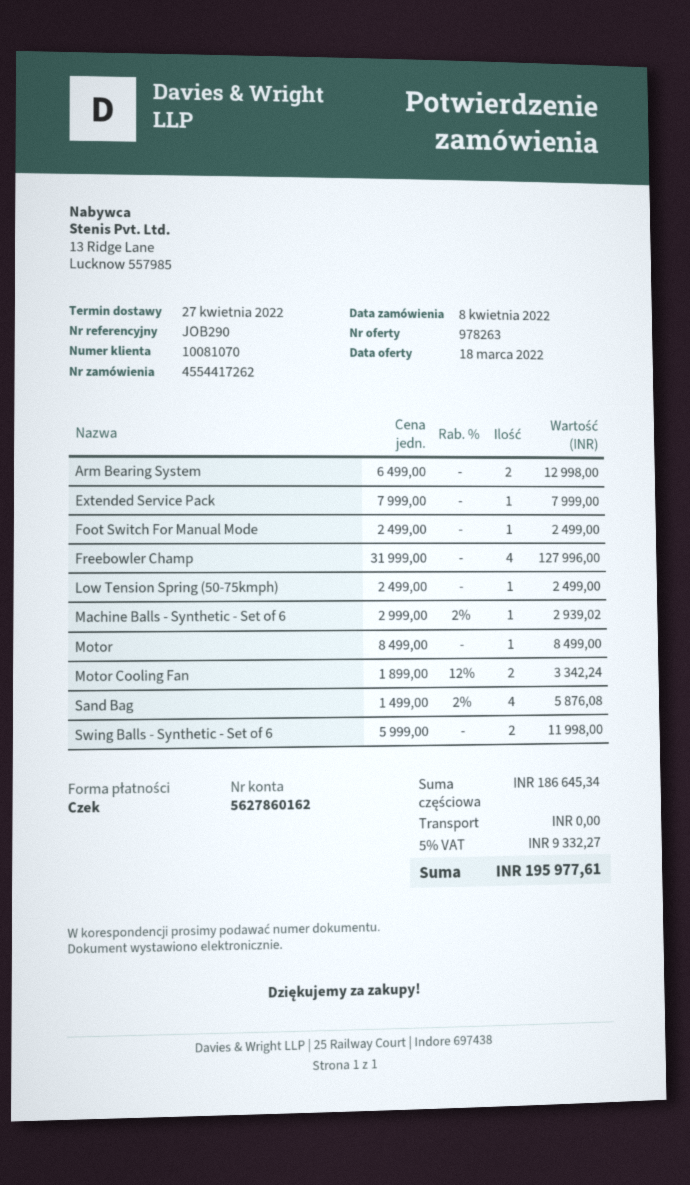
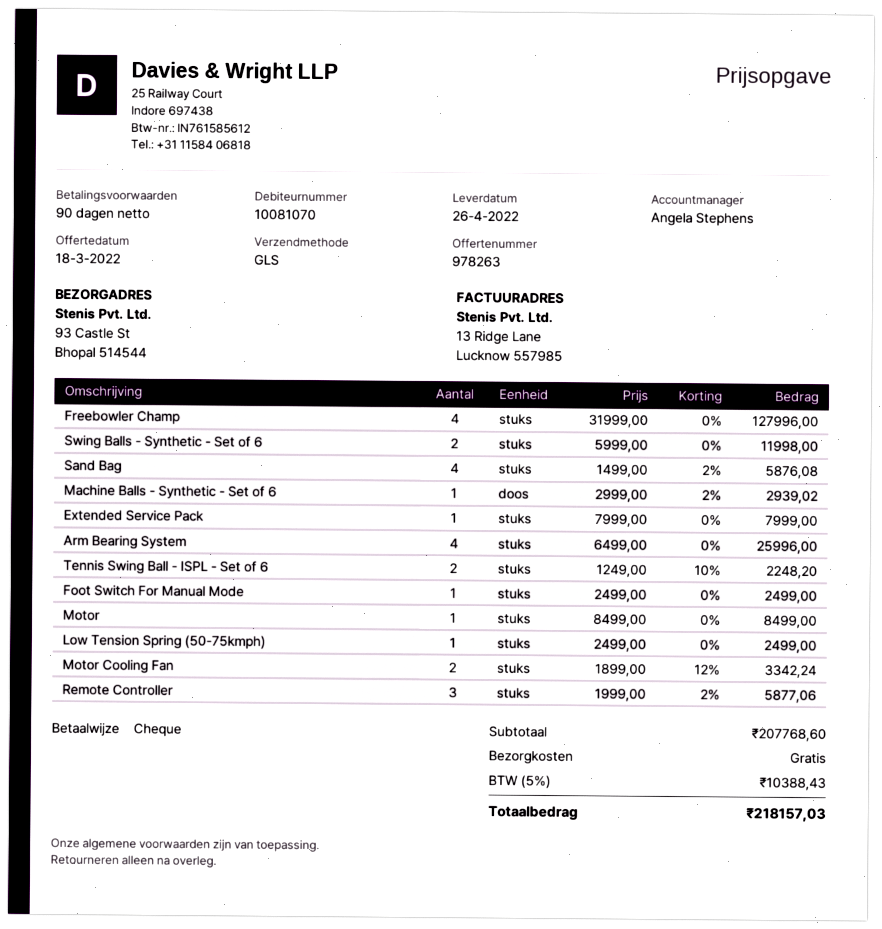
delivery date: 2022-04-27 -> 2022-04-26
Arm Bearing System: 2 x 6499.00 = 12998.00 -> 4 x 6499.00 = 25996.00
Tennis Swing Ball - ISPL - Set of 6: none -> 2 x 1249.00 - 10% = 2248.20
Remote Controller: none -> 3 x 1999.00 - 2% = 5877.06
subtotal: 186645.34 -> 207768.60
tax: 5% = 9332.27 -> 5% = 10388.43
total: 195977.61 -> 218157.03

